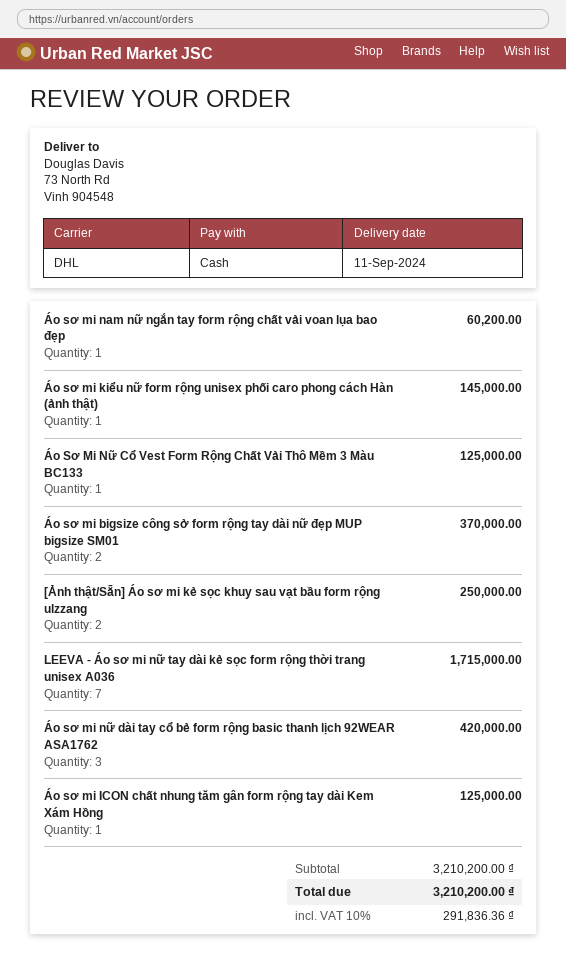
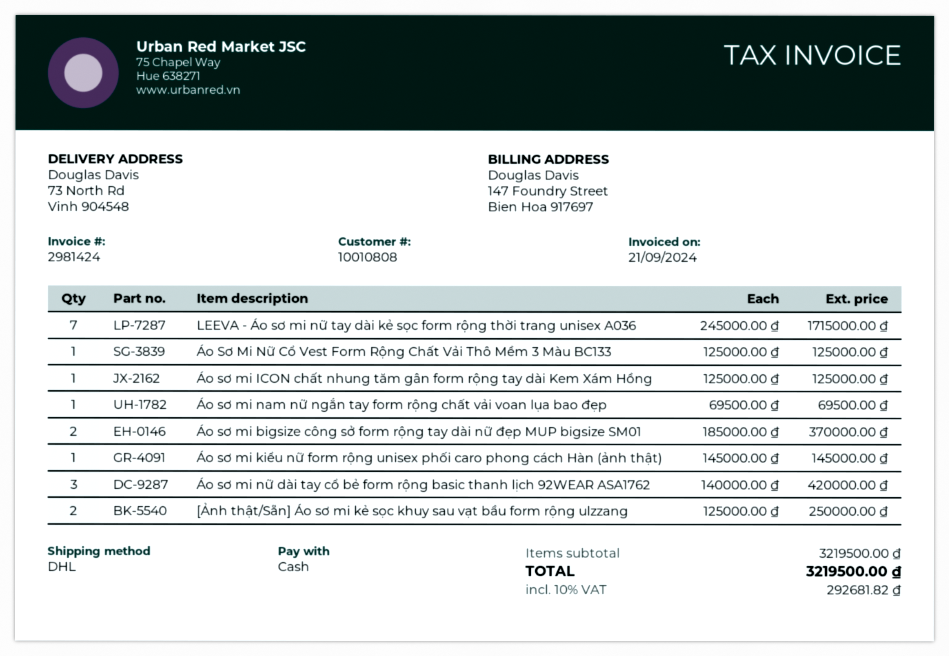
Áo sơ mi nam nữ ngắn tay form rộng chất vải voan lụa bao đẹp: 1 for 60200.00 -> 1 for 69500.00
subtotal: 3210200.00 -> 3219500.00
tax: 10% = 291836.36 -> 10% = 292681.82
total: 3210200.00 -> 3219500.00

